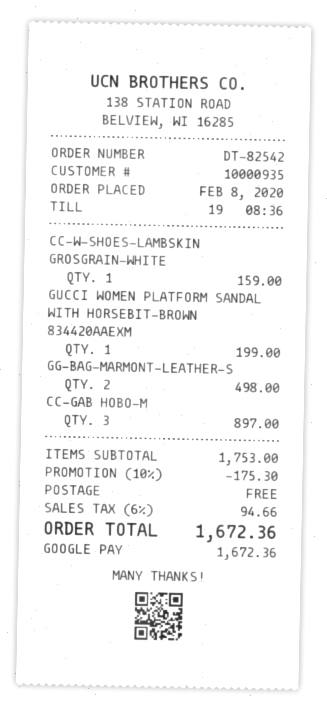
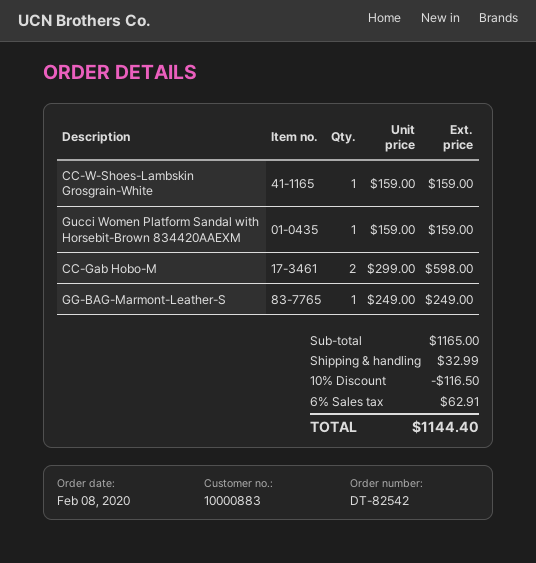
customer number: 10000935 -> 10000883
GUCCI WOMEN PLATFORM SANDAL WITH HORSEBIT-BROWN 834420AAEXM: 1 for 199.00 -> 1 for 159.00
GG-BAG-MARMONT-LEATHER-S: 2 for 498.00 -> 1 for 249.00
CC-GAB HOBO-M: 3 for 897.00 -> 2 for 598.00
subtotal: 1753.00 -> 1165.00
discount: 10% = 175.30 -> 10% = 116.50
shipping: 0.00 -> 32.99
tax: 6% = 94.66 -> 6% = 62.91
total: 1672.36 -> 1144.40

